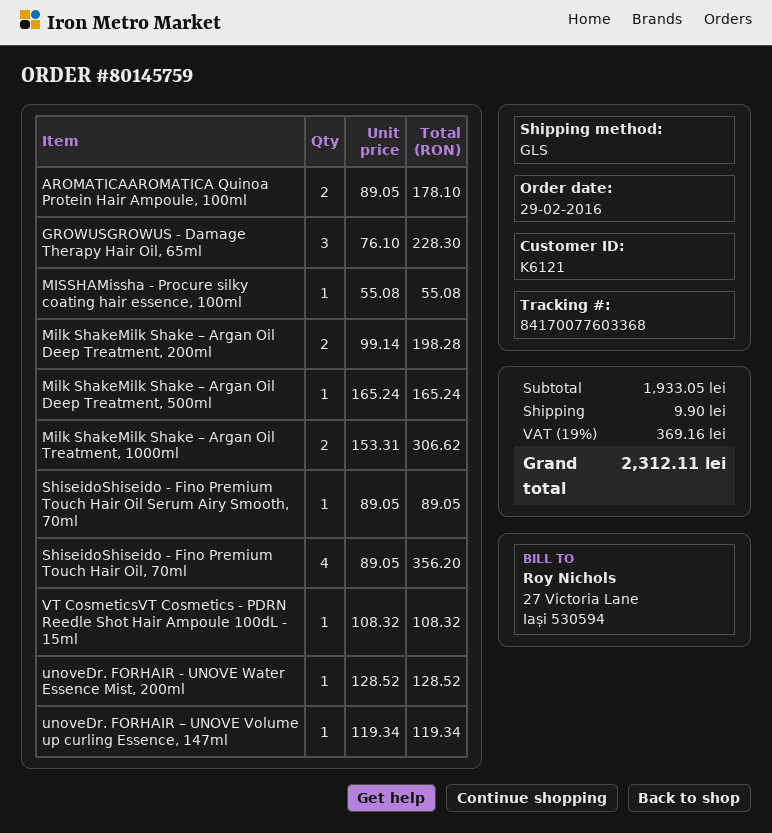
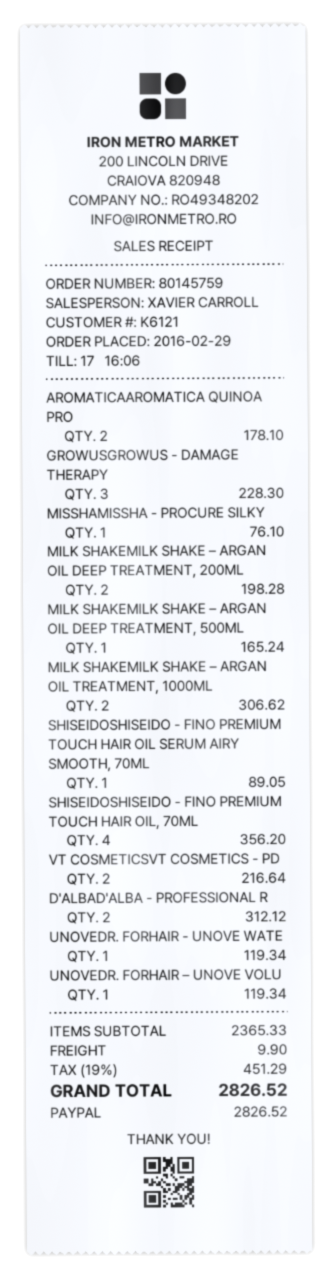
MISSHAMissha - Procure silky coating hair essence, 100ml: 1 for 55.08 -> 1 for 76.10
VT CosmeticsVT Cosmetics - PDRN Reedle Shot Hair Ampoule 100dL - 15ml: 1 for 108.32 -> 2 for 216.64
unoveDr. FORHAIR - UNOVE Water Essence Mist, 200ml: 1 for 128.52 -> 1 for 119.34
D'ALBAD'ALBA - PROFESSIONAL R: none -> 2 for 312.12
subtotal: 1933.05 -> 2365.33
tax: 19% = 369.16 -> 19% = 451.29
total: 2312.11 -> 2826.52

